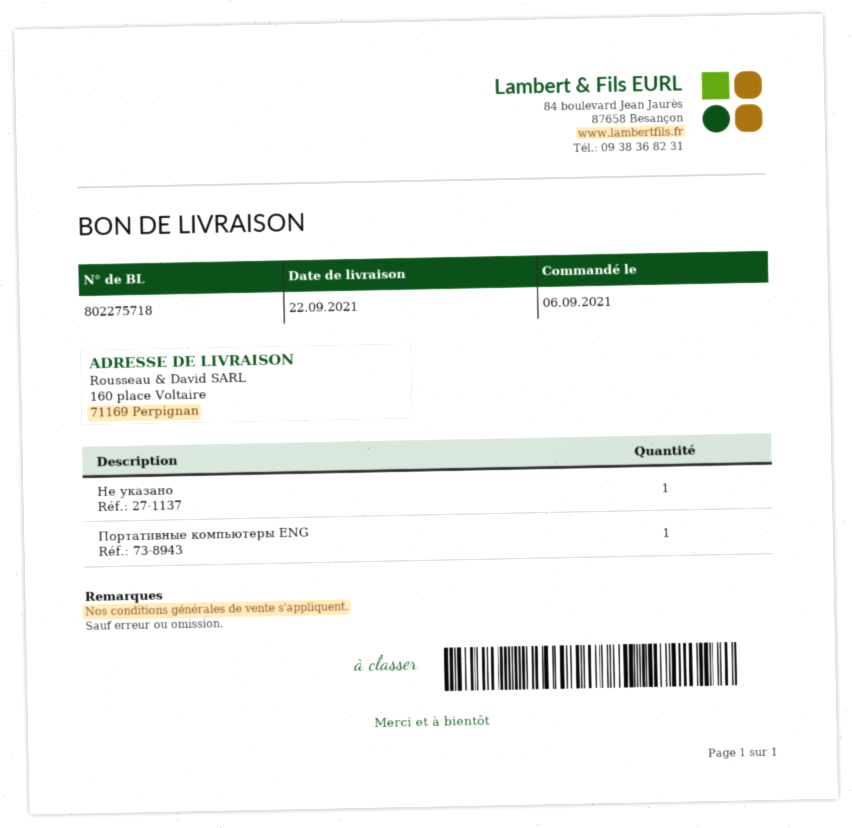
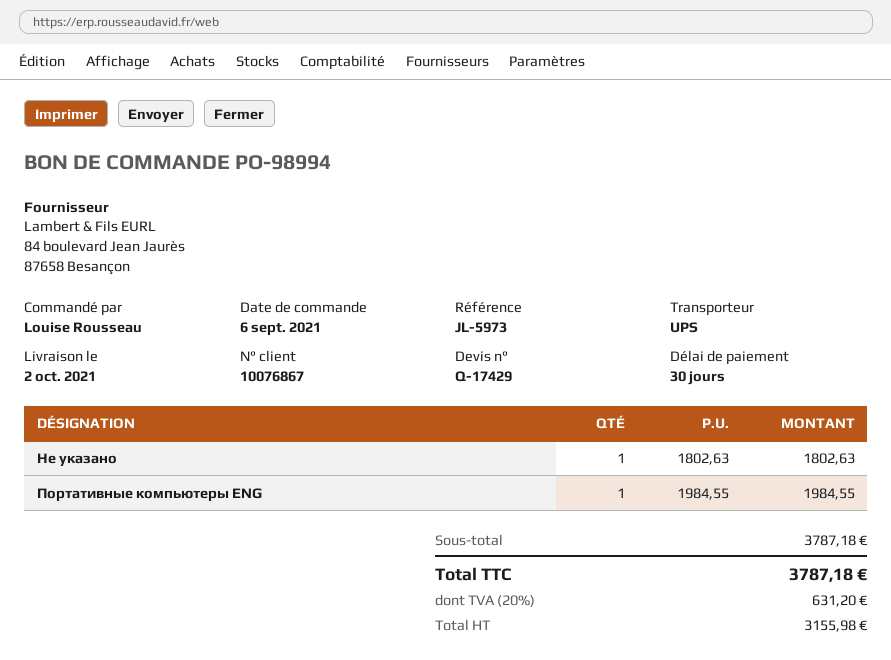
delivery date: 2021-09-22 -> 2021-10-02

